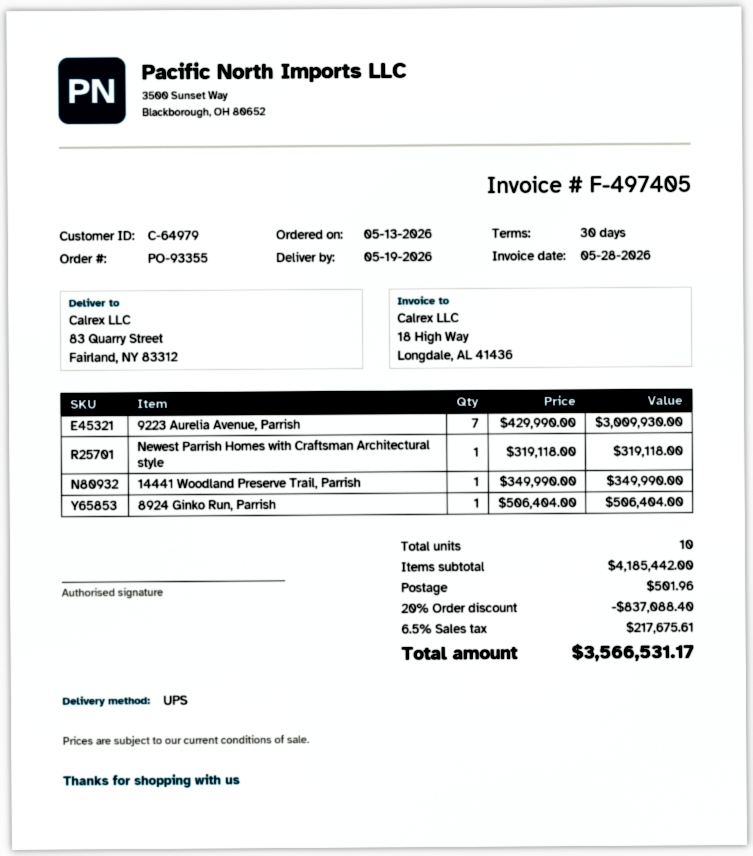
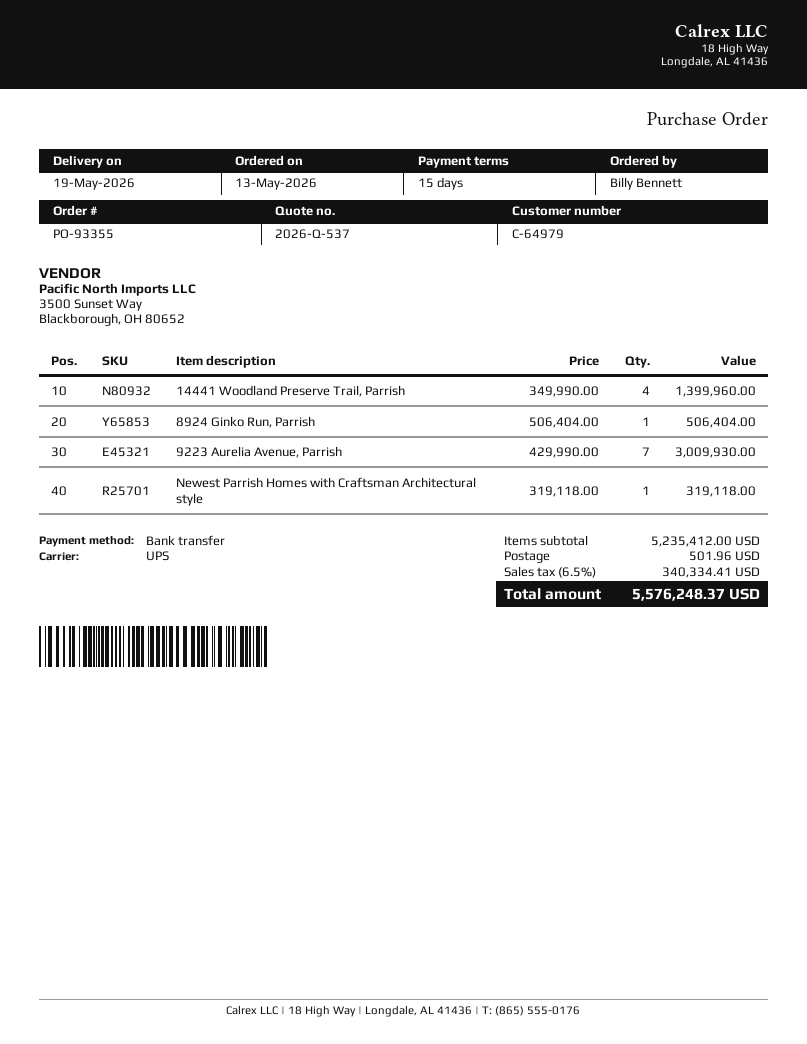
payment terms: 30 days -> 15 days
14441 Woodland Preserve Trail, Parrish: 1 x 349990.00 = 349990.00 -> 4 x 349990.00 = 1399960.00
subtotal: 4185442.00 -> 5235412.00
discount: 20% = 837088.40 -> none
tax: 6.5% = 217675.61 -> 6.5% = 340334.41
total: 3566531.17 -> 5576248.37

